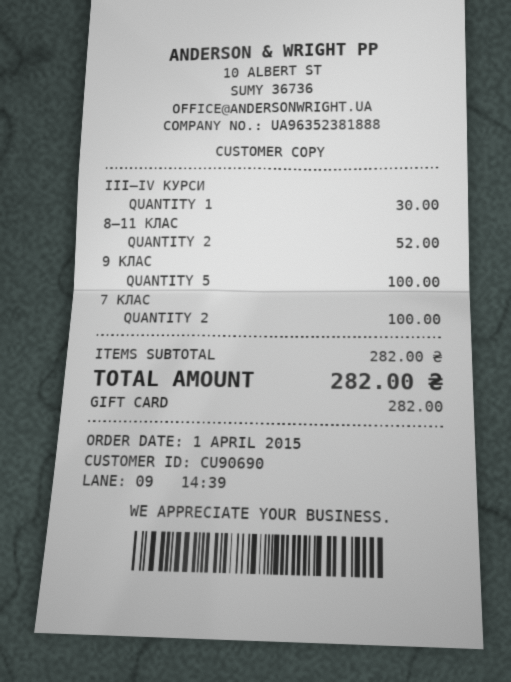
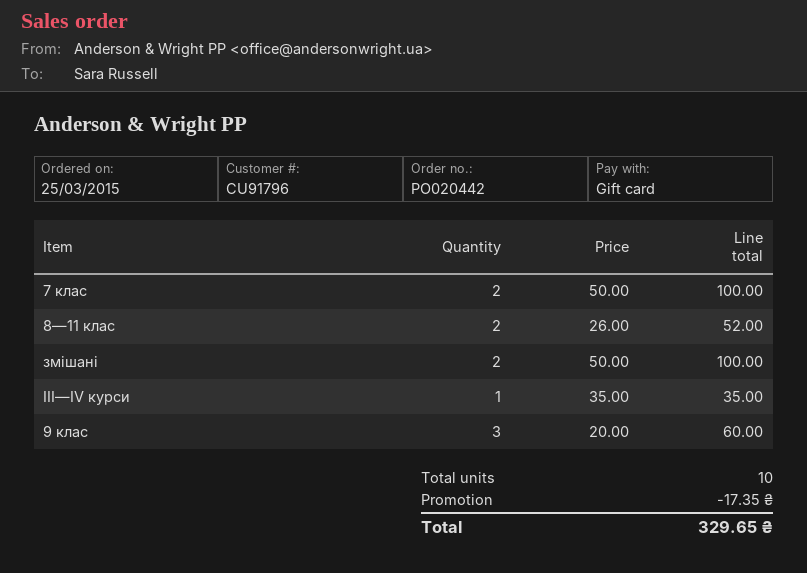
order date: 2015-04-01 -> 2015-03-25
customer number: CU90690 -> CU91796
III—IV КУРСИ: 1 for 30.00 -> 1 for 35.00
9 КЛАС: 5 for 100.00 -> 3 for 60.00
змішані: none -> 2 for 100.00
discount: none -> 17.35
total: 282.00 -> 329.65

